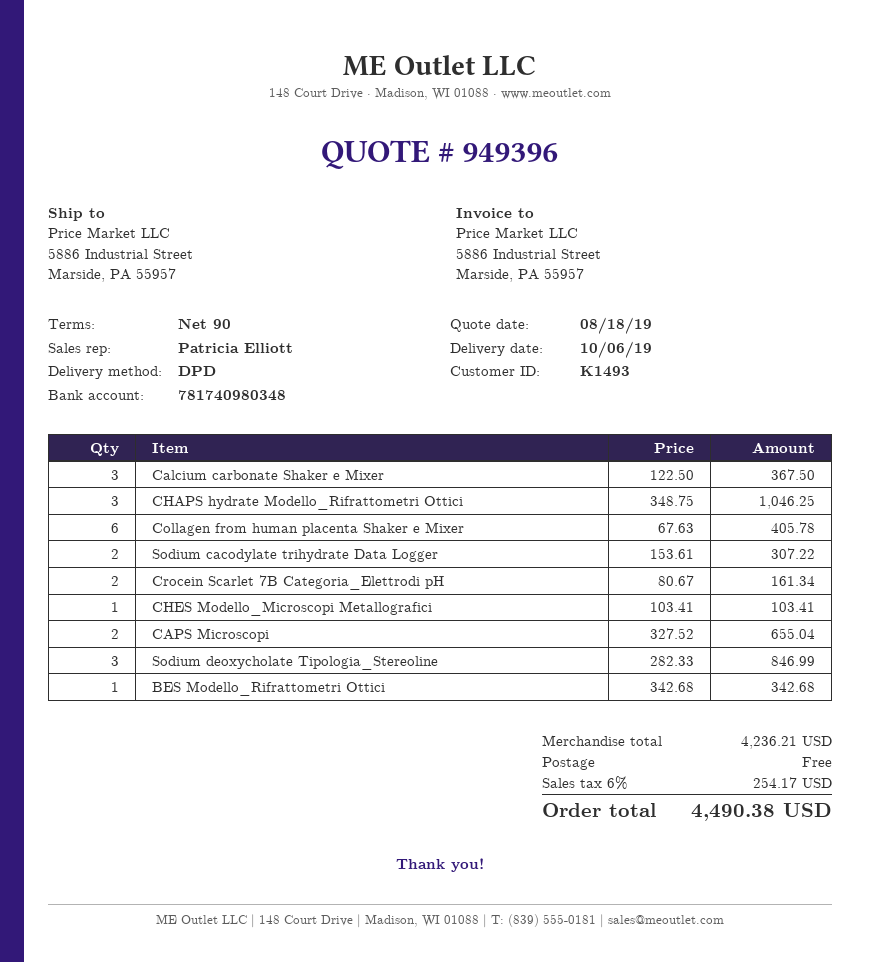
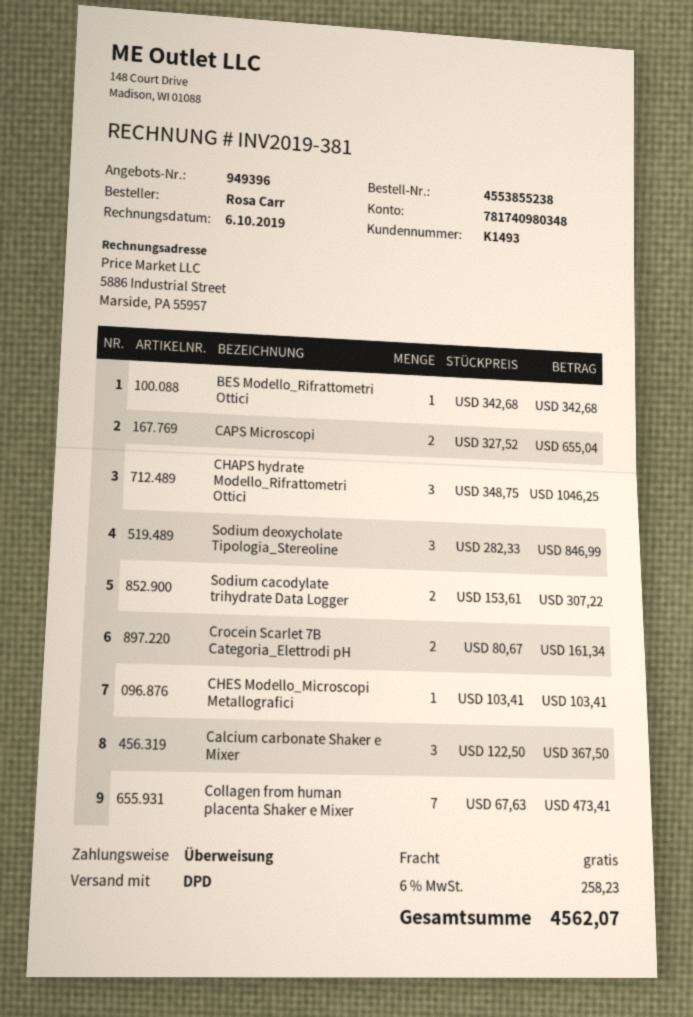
Collagen from human placenta Shaker e Mixer: 6 x 67.63 = 405.78 -> 7 x 67.63 = 473.41
tax: 6% = 254.17 -> 6% = 258.23
total: 4490.38 -> 4562.07

